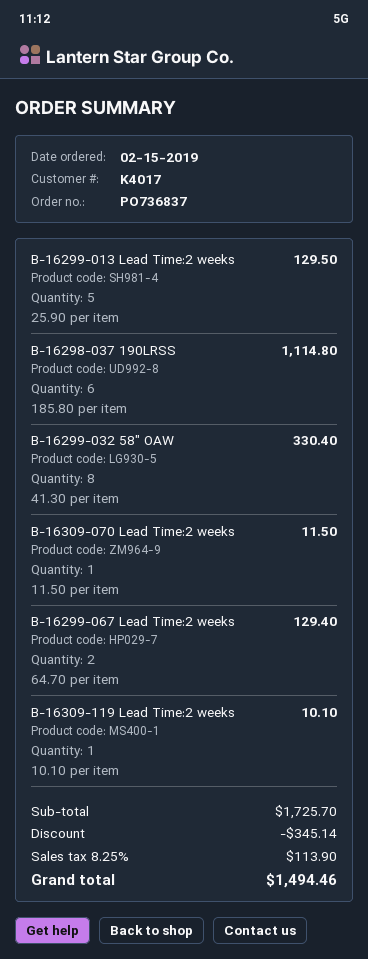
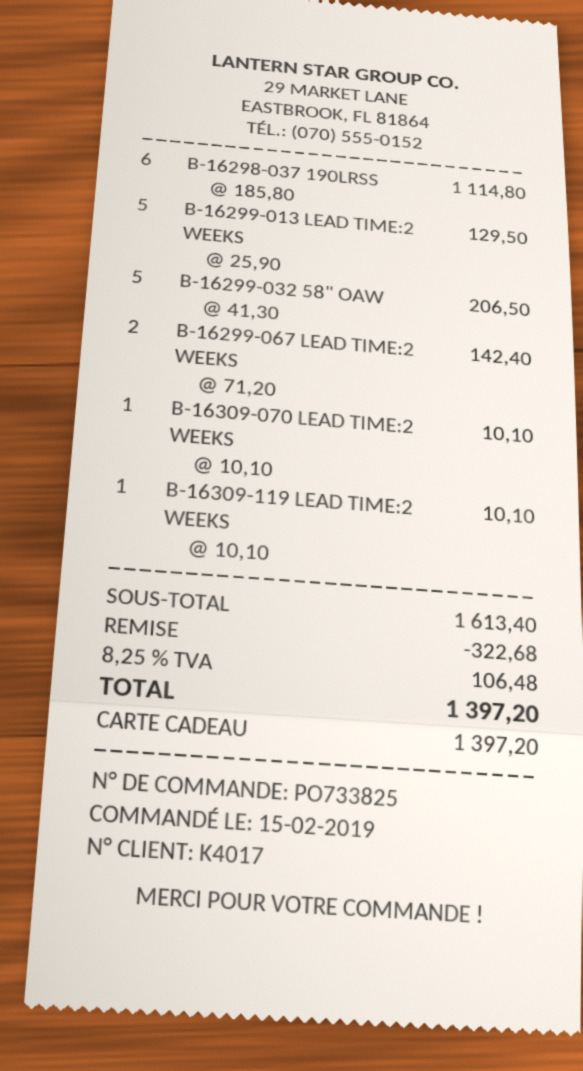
order number: PO736837 -> PO733825
B-16299-032 58" OAW: 8 x 41.30 = 330.40 -> 5 x 41.30 = 206.50
B-16309-070 Lead Time:2 weeks: 1 x 11.50 = 11.50 -> 1 x 10.10 = 10.10
B-16299-067 Lead Time:2 weeks: 2 x 64.70 = 129.40 -> 2 x 71.20 = 142.40
subtotal: 1725.70 -> 1613.40
discount: 345.14 -> 322.68
tax: 8.25% = 113.90 -> 8.25% = 106.48
total: 1494.46 -> 1397.20

